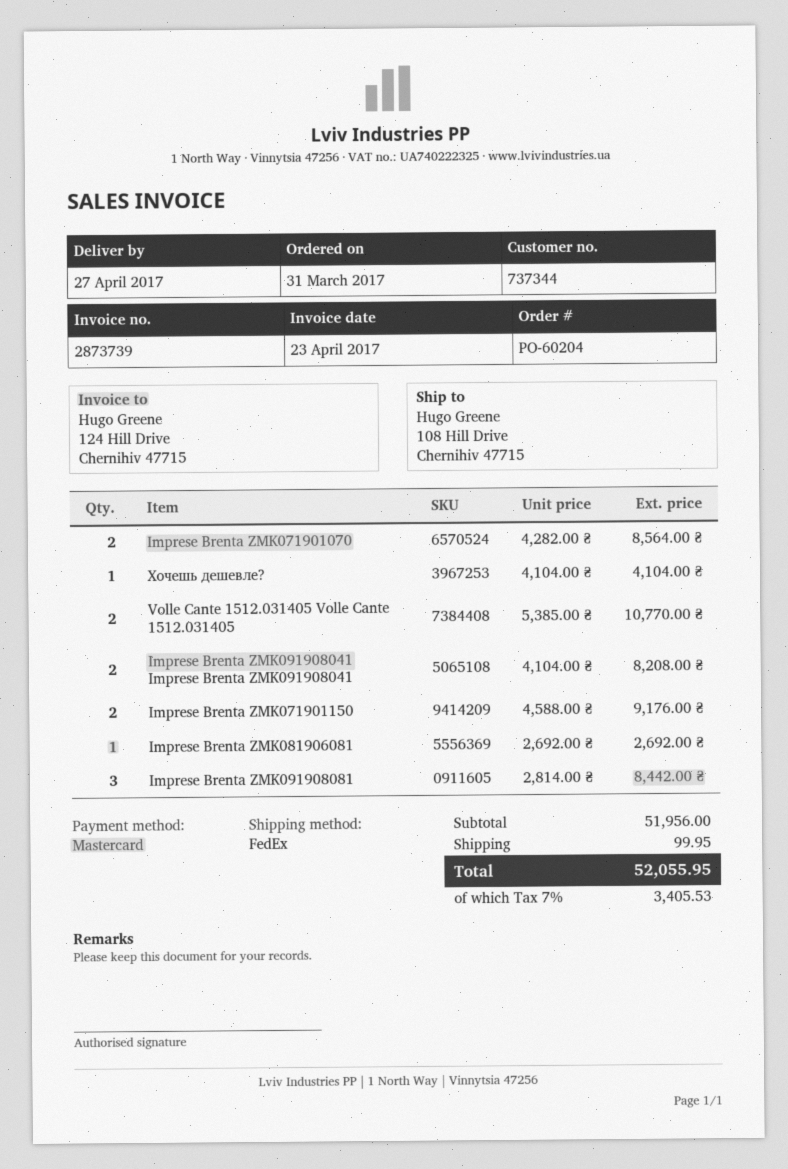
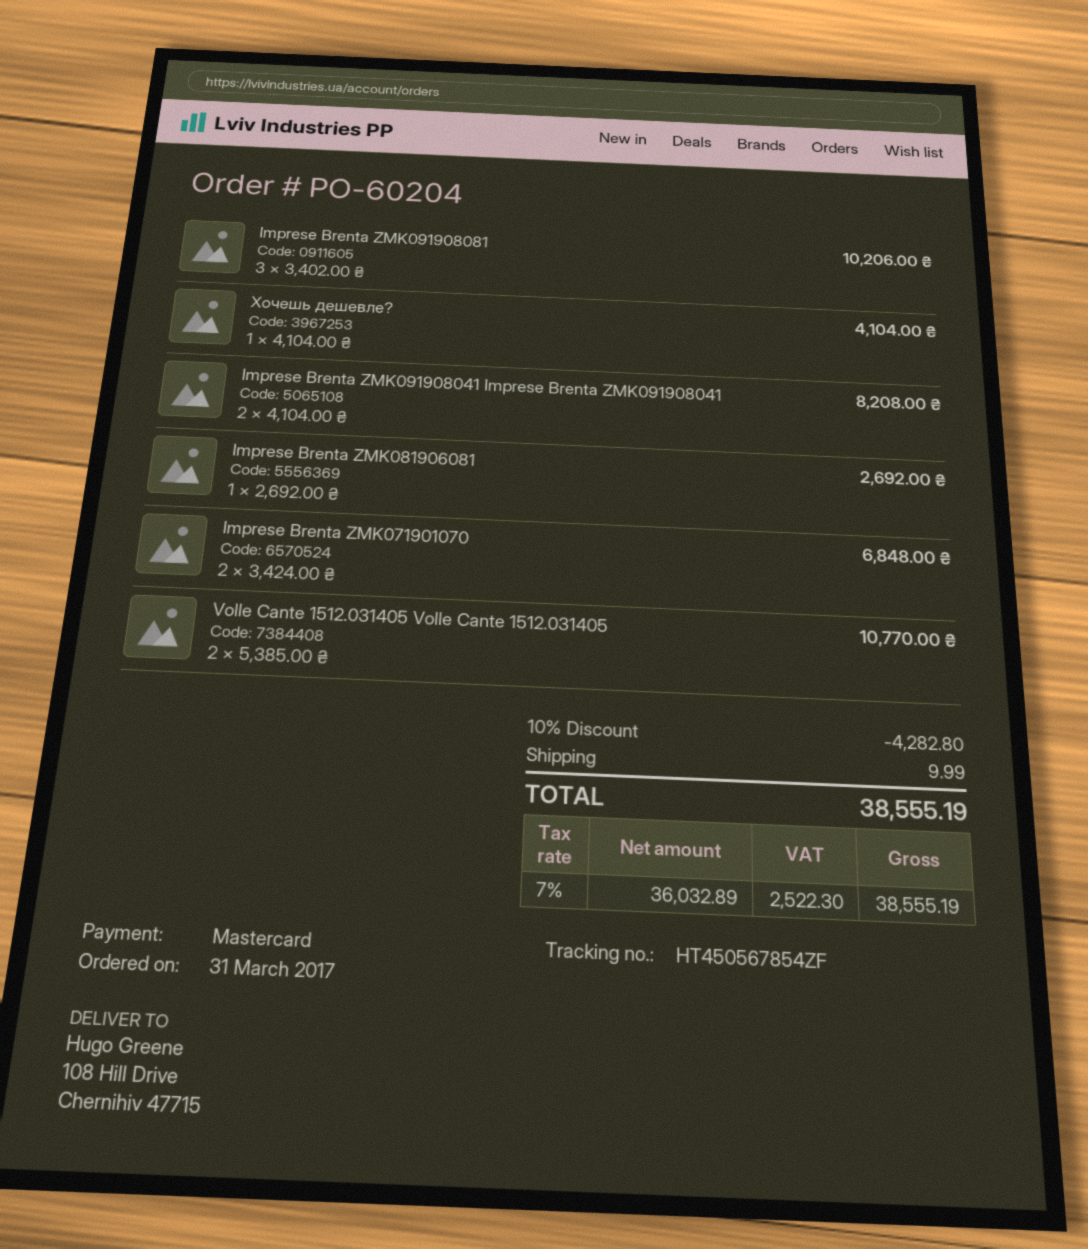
Imprese Brenta ZMK071901070: 2 x 4282.00 = 8564.00 -> 2 x 3424.00 = 6848.00
Imprese Brenta ZMK071901150: 2 x 4588.00 = 9176.00 -> none
Imprese Brenta ZMK091908081: 3 x 2814.00 = 8442.00 -> 3 x 3402.00 = 10206.00
discount: none -> 10% = 4282.80
shipping: 99.95 -> 9.99
tax: 7% = 3405.53 -> 7% = 2522.30
total: 52055.95 -> 38555.19

